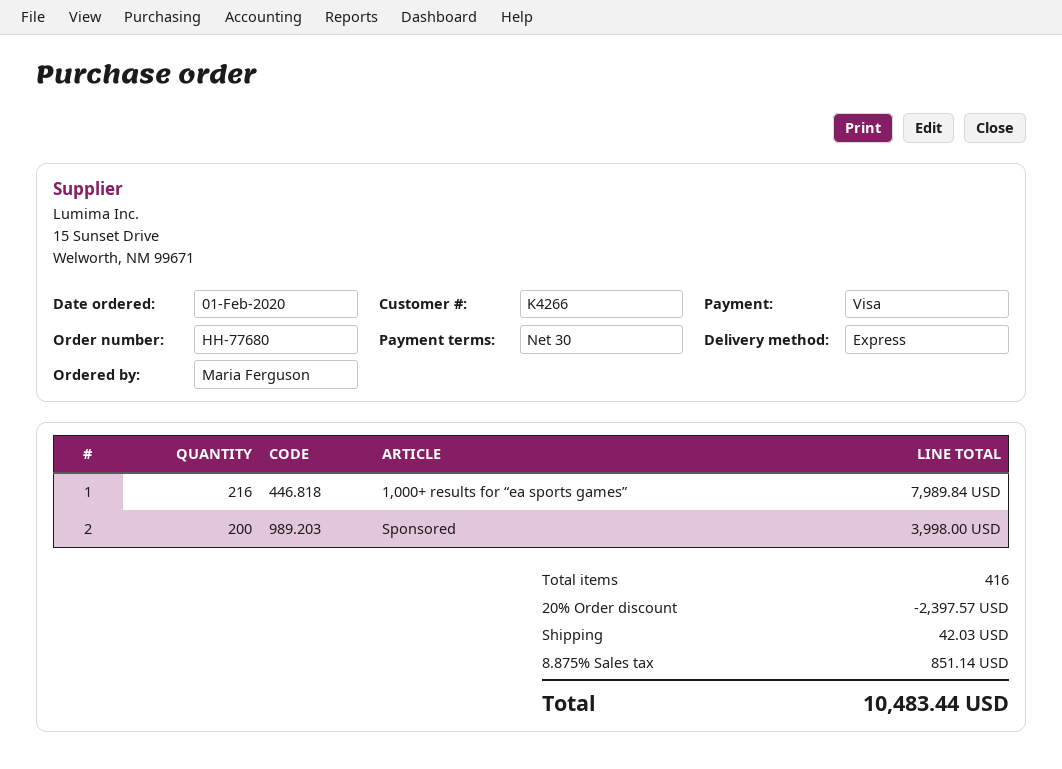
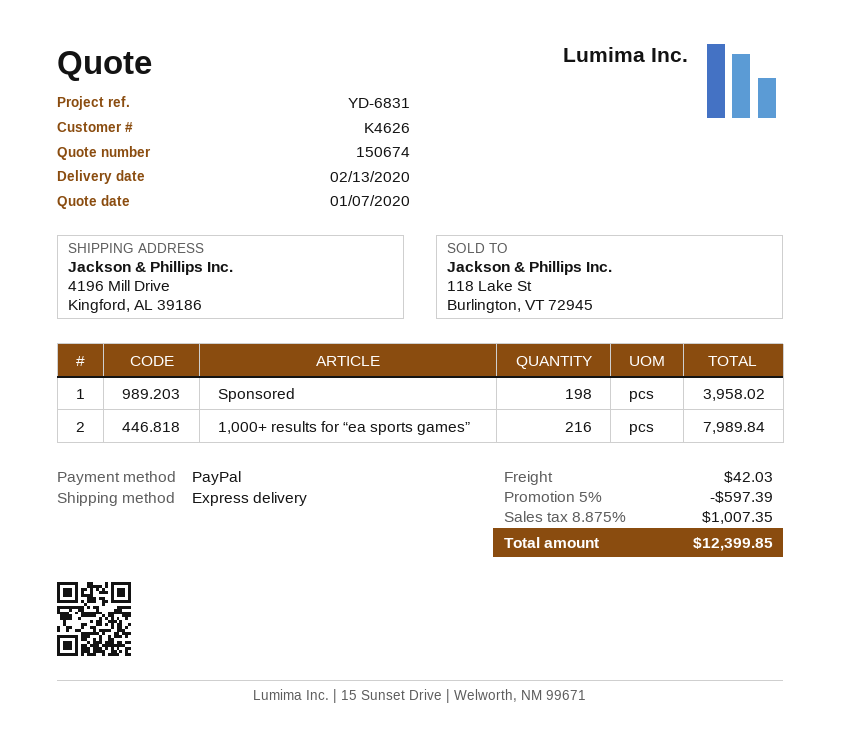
customer number: K4266 -> K4626
payment method: Visa -> PayPal
Sponsored: 200 for 3998.00 -> 198 for 3958.02
discount: 20% = 2397.57 -> 5% = 597.39
tax: 8.875% = 851.14 -> 8.875% = 1007.35
total: 10483.44 -> 12399.85

